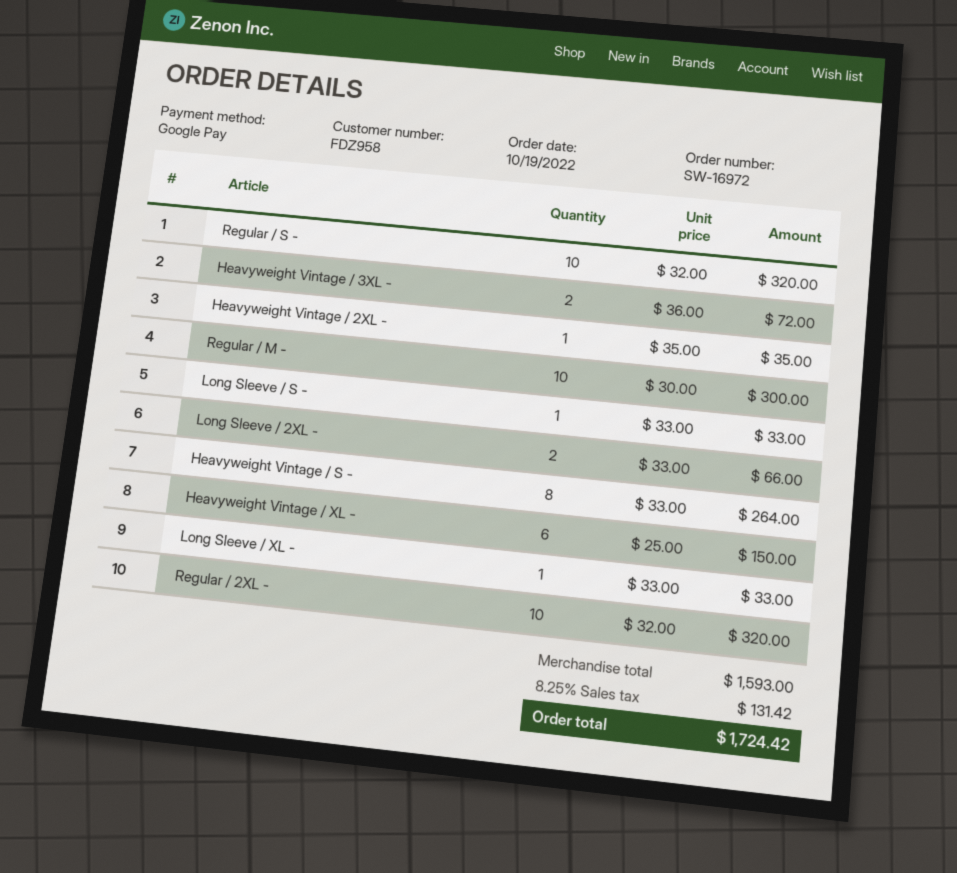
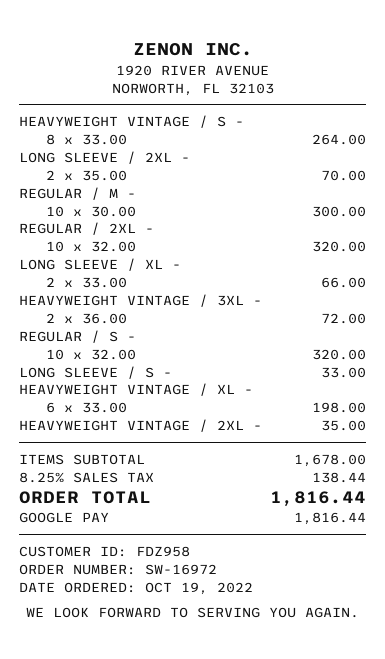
Long Sleeve / 2XL -: 2 x 33.00 = 66.00 -> 2 x 35.00 = 70.00
Heavyweight Vintage / XL -: 6 x 25.00 = 150.00 -> 6 x 33.00 = 198.00
Long Sleeve / XL -: 1 x 33.00 = 33.00 -> 2 x 33.00 = 66.00
subtotal: 1593.00 -> 1678.00
tax: 8.25% = 131.42 -> 8.25% = 138.44
total: 1724.42 -> 1816.44

